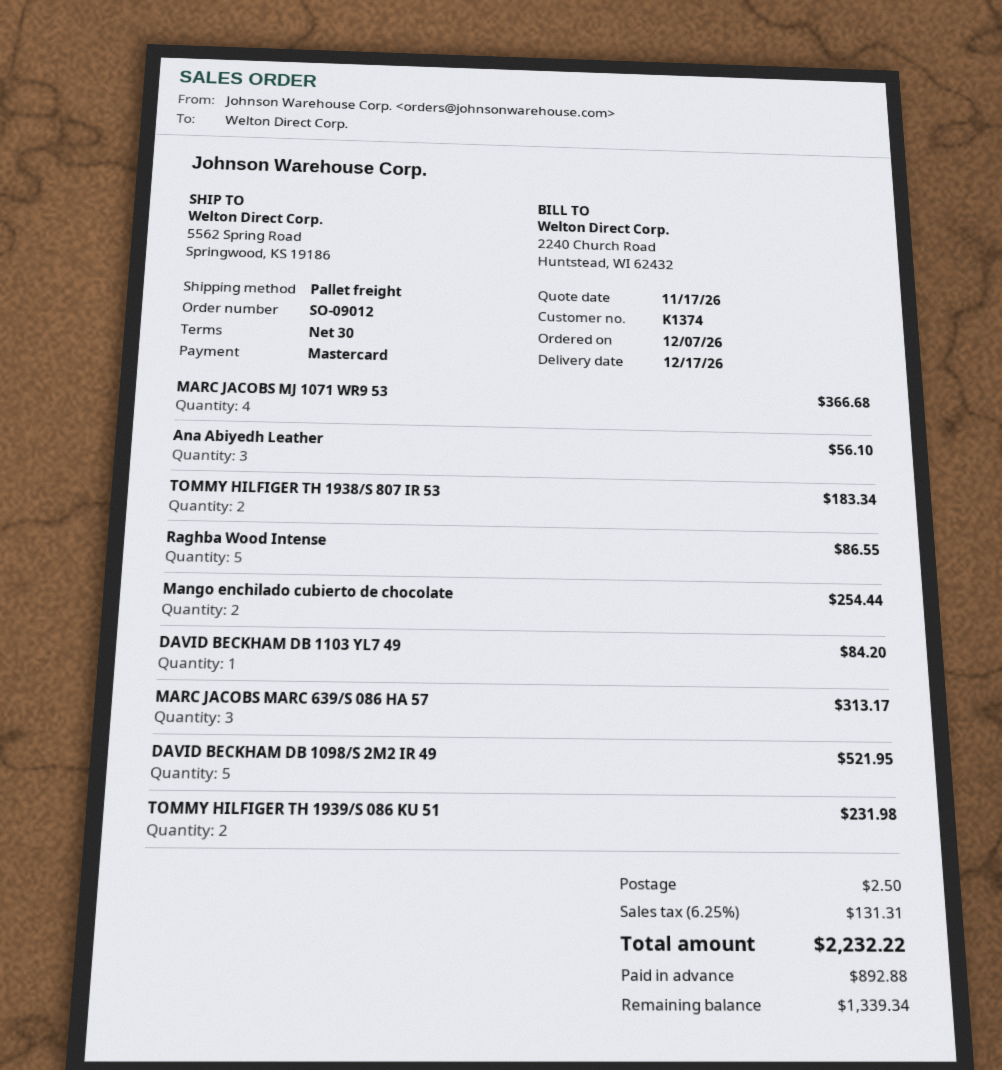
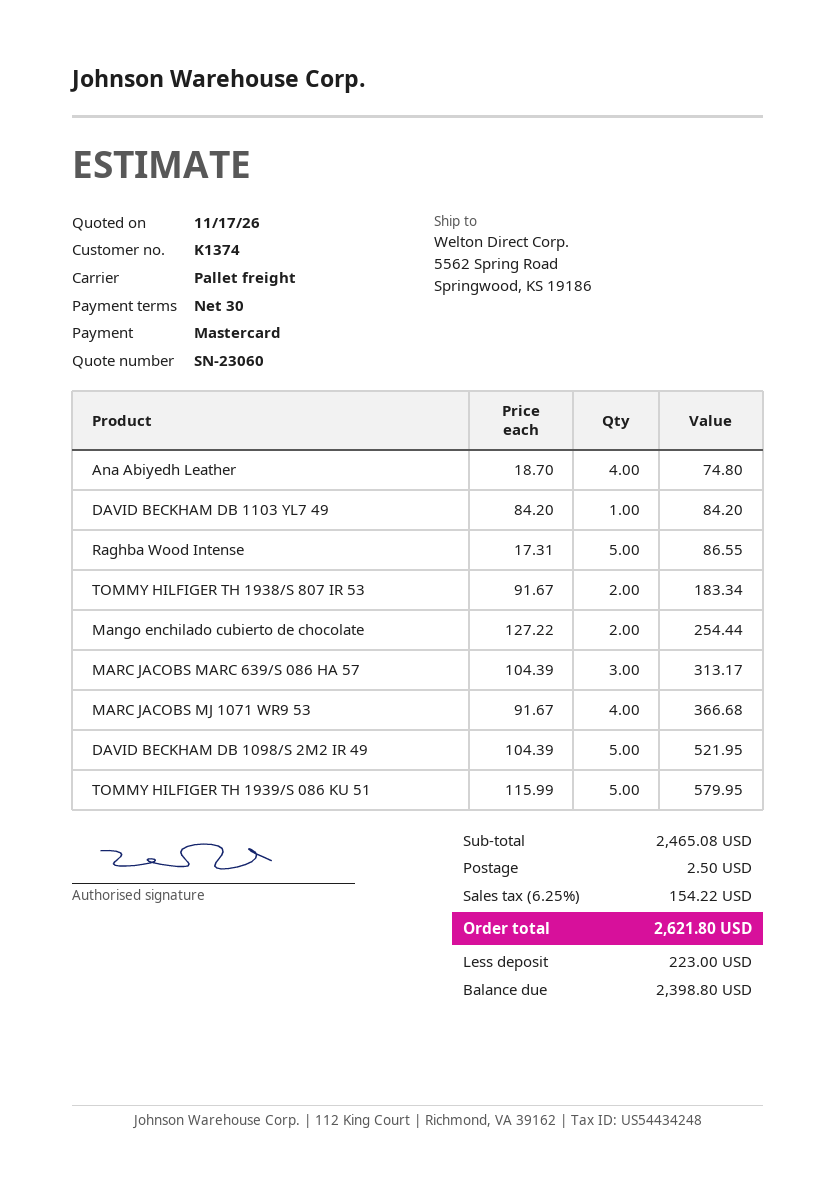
Ana Abiyedh Leather: 3 for 56.10 -> 4 for 74.80
TOMMY HILFIGER TH 1939/S 086 KU 51: 2 for 231.98 -> 5 for 579.95
tax: 6.25% = 131.31 -> 6.25% = 154.22
total: 2232.22 -> 2621.80
deposit: 892.88 -> 223.00
balance: 1339.34 -> 2398.80

